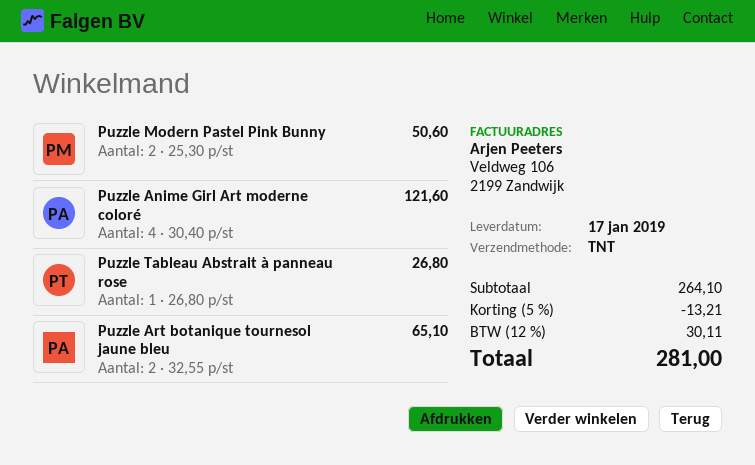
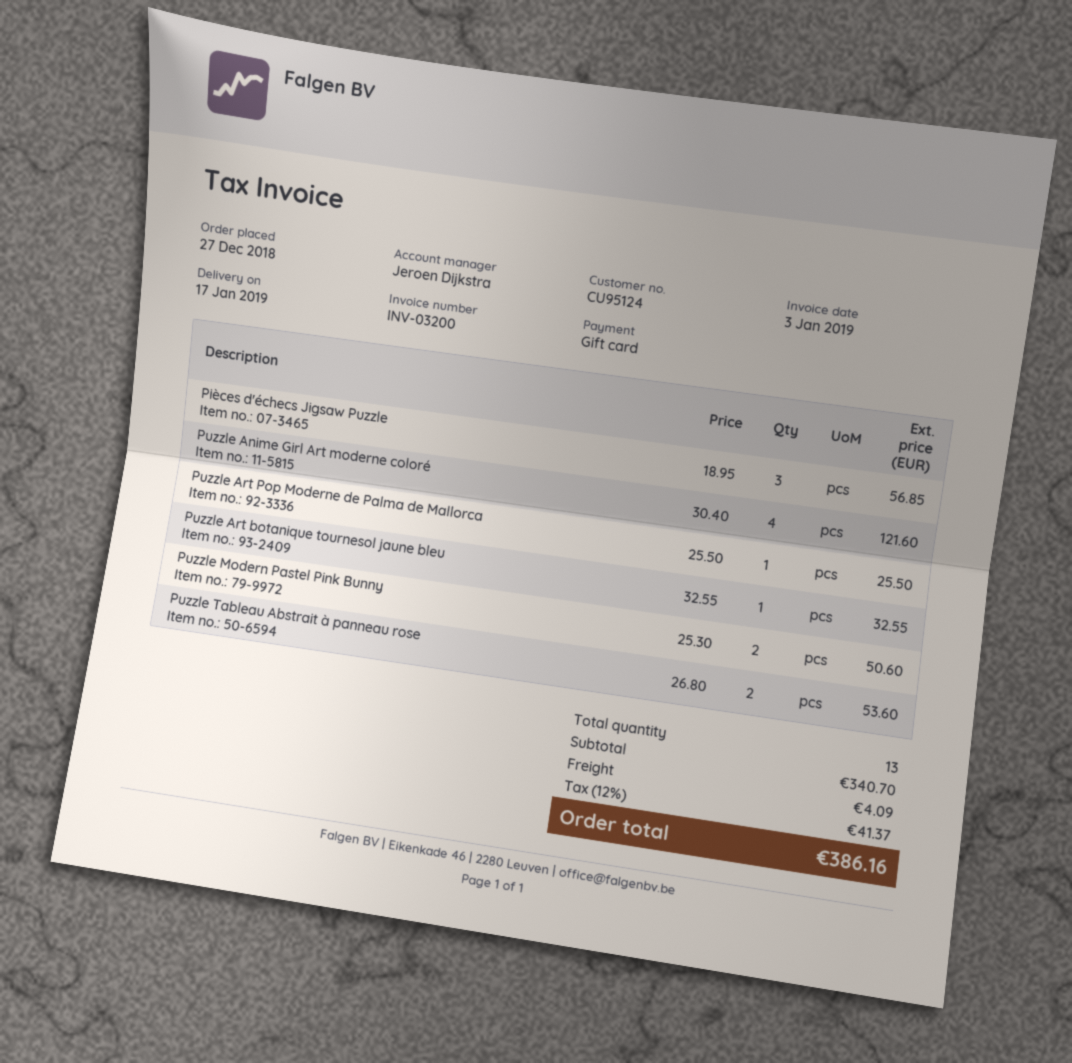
Puzzle Tableau Abstrait à panneau rose: 1 x 26.80 = 26.80 -> 2 x 26.80 = 53.60
Puzzle Art botanique tournesol jaune bleu: 2 x 32.55 = 65.10 -> 1 x 32.55 = 32.55
Pièces d'échecs Jigsaw Puzzle: none -> 3 x 18.95 = 56.85
Puzzle Art Pop Moderne de Palma de Mallorca: none -> 1 x 25.50 = 25.50
subtotal: 264.10 -> 340.70
discount: 5% = 13.21 -> none
shipping: none -> 4.09
tax: 12% = 30.11 -> 12% = 41.37
total: 281.00 -> 386.16

